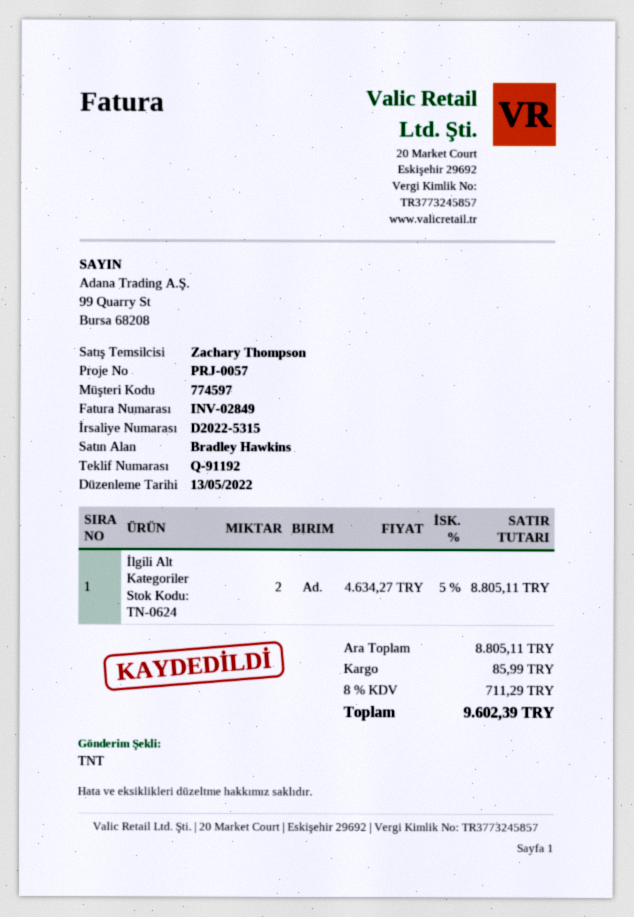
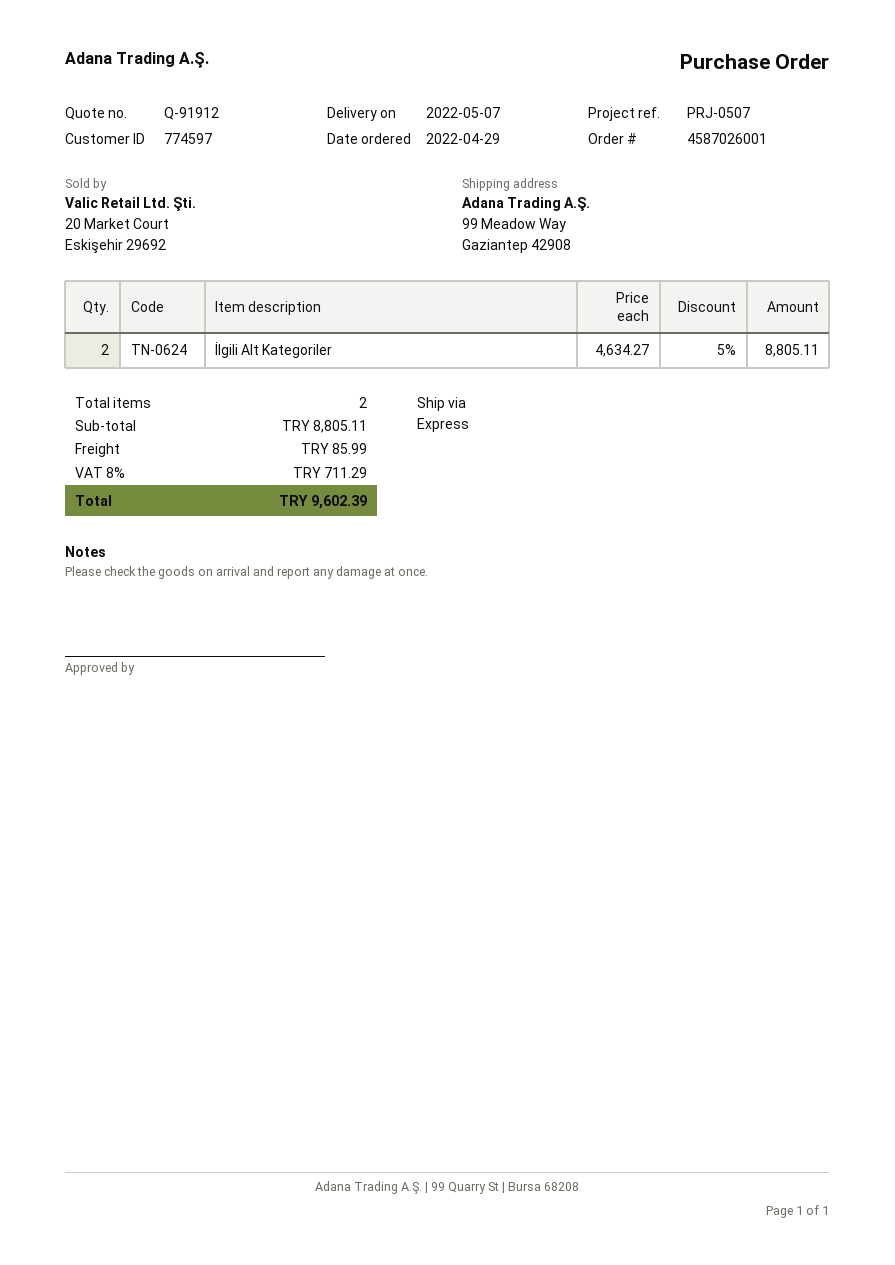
quote number: Q-91192 -> Q-91912
reference: PRJ-0057 -> PRJ-0507
shipping method: TNT -> express

